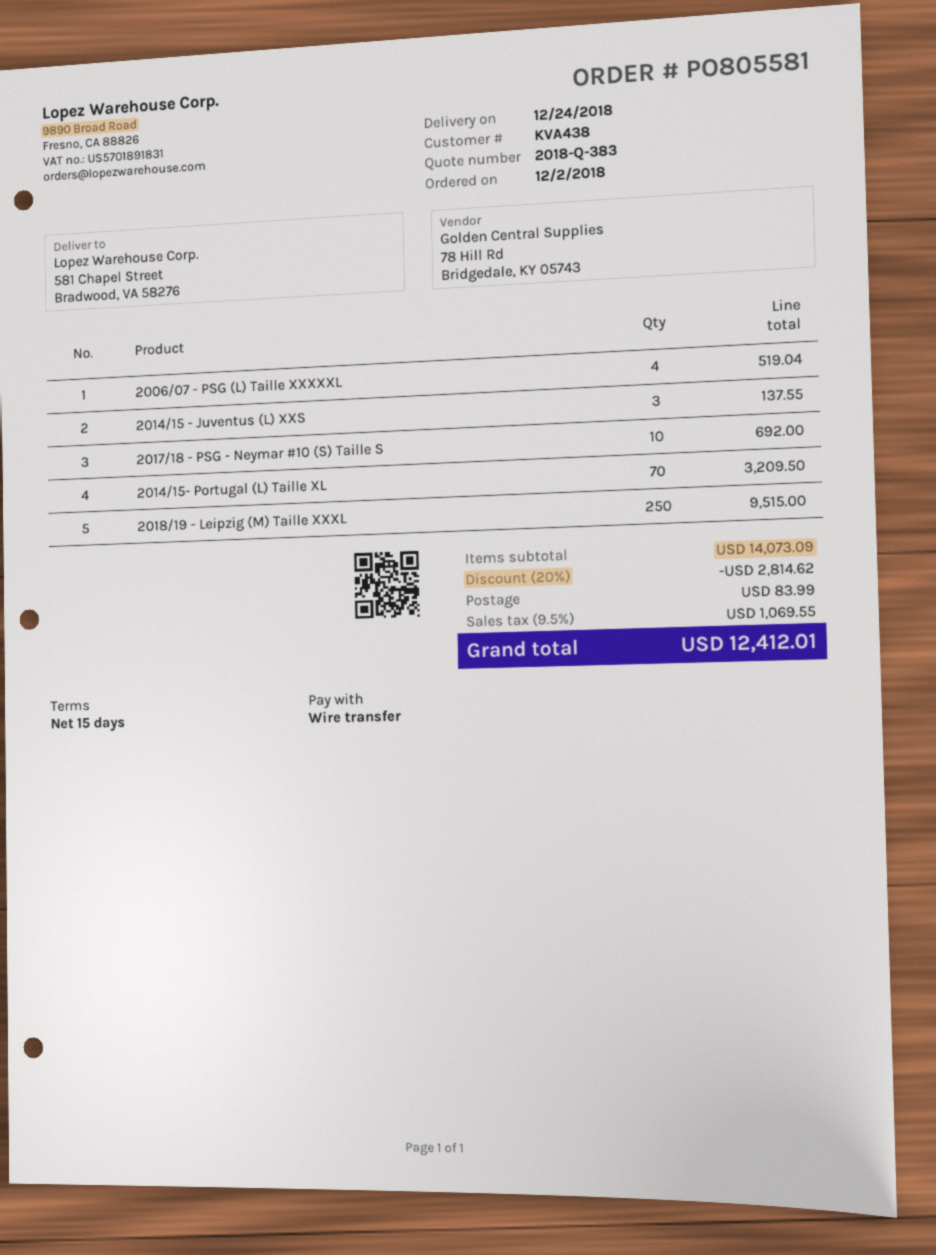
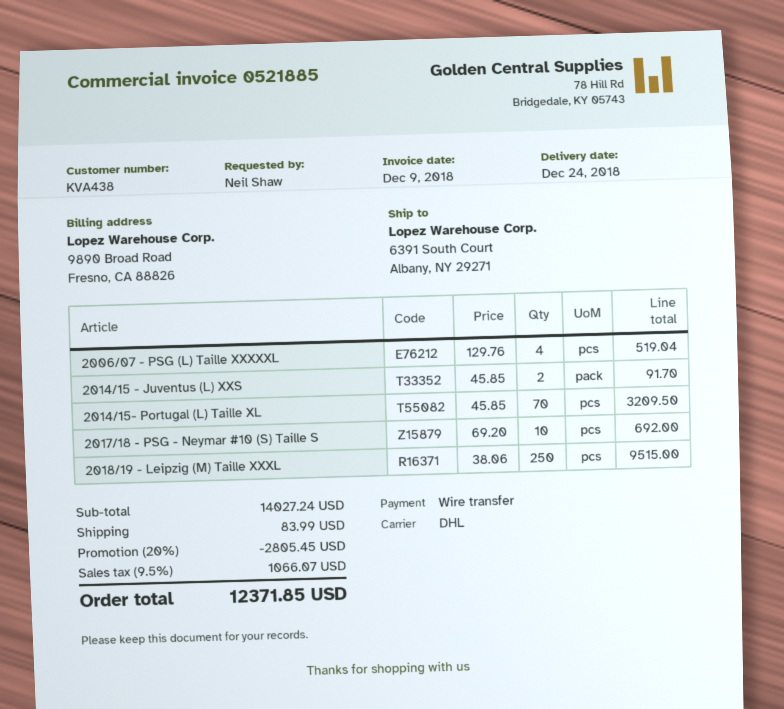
ship to: 581 Chapel Street, Bradwood, VA 58276 -> 6391 South Court, Albany, NY 29271
2014/15 - Juventus (L) XXS: 3 for 137.55 -> 2 for 91.70
subtotal: 14073.09 -> 14027.24
discount: 20% = 2814.62 -> 20% = 2805.45
tax: 9.5% = 1069.55 -> 9.5% = 1066.07
total: 12412.01 -> 12371.85

